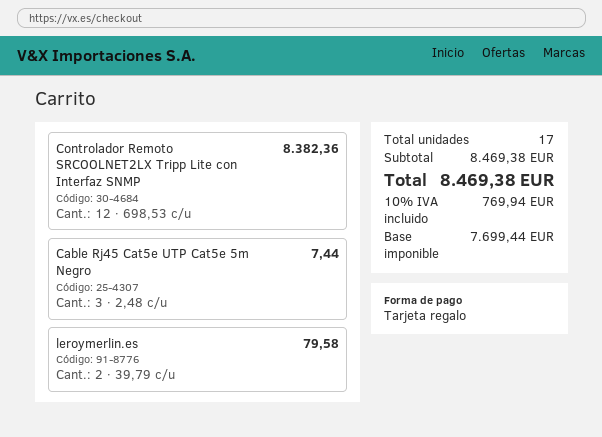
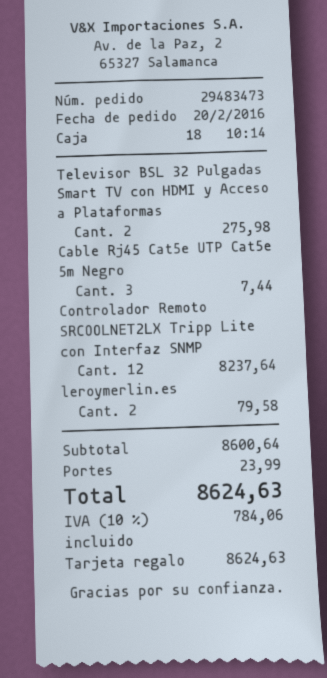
Controlador Remoto SRCOOLNET2LX Tripp Lite con Interfaz SNMP: 12 for 8382.36 -> 12 for 8237.64
Televisor BSL 32 Pulgadas Smart TV con HDMI y Acceso a Plataformas: none -> 2 for 275.98
subtotal: 8469.38 -> 8600.64
shipping: none -> 23.99
tax: 10% = 769.94 -> 10% = 784.06
total: 8469.38 -> 8624.63

